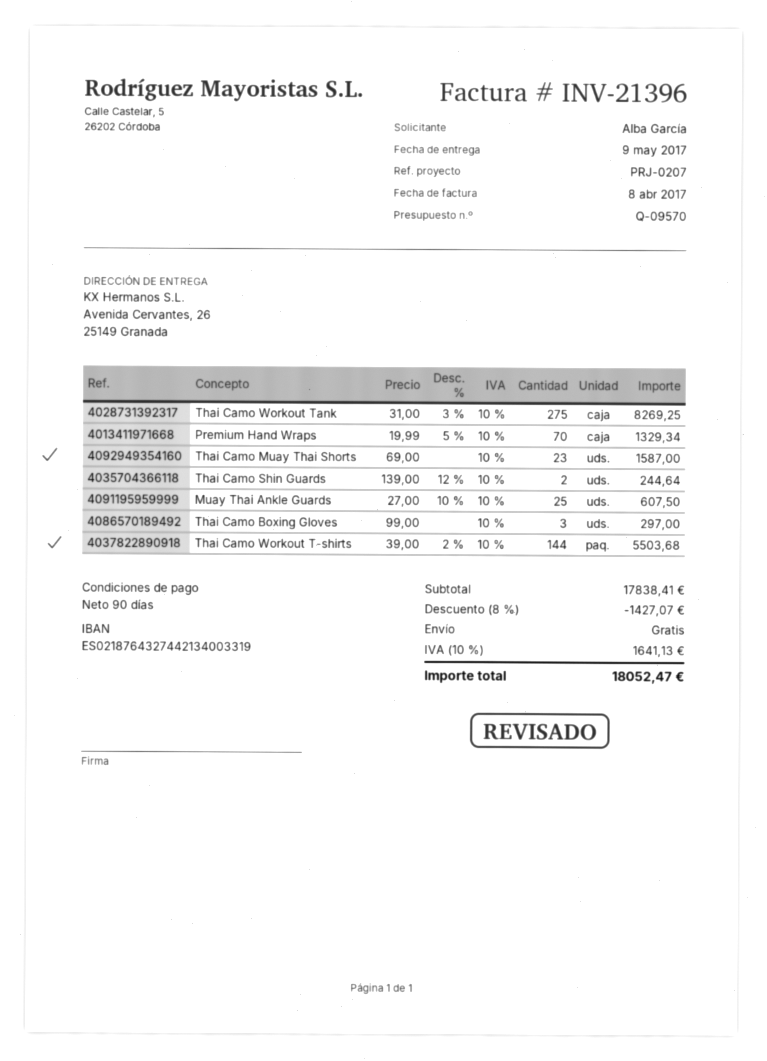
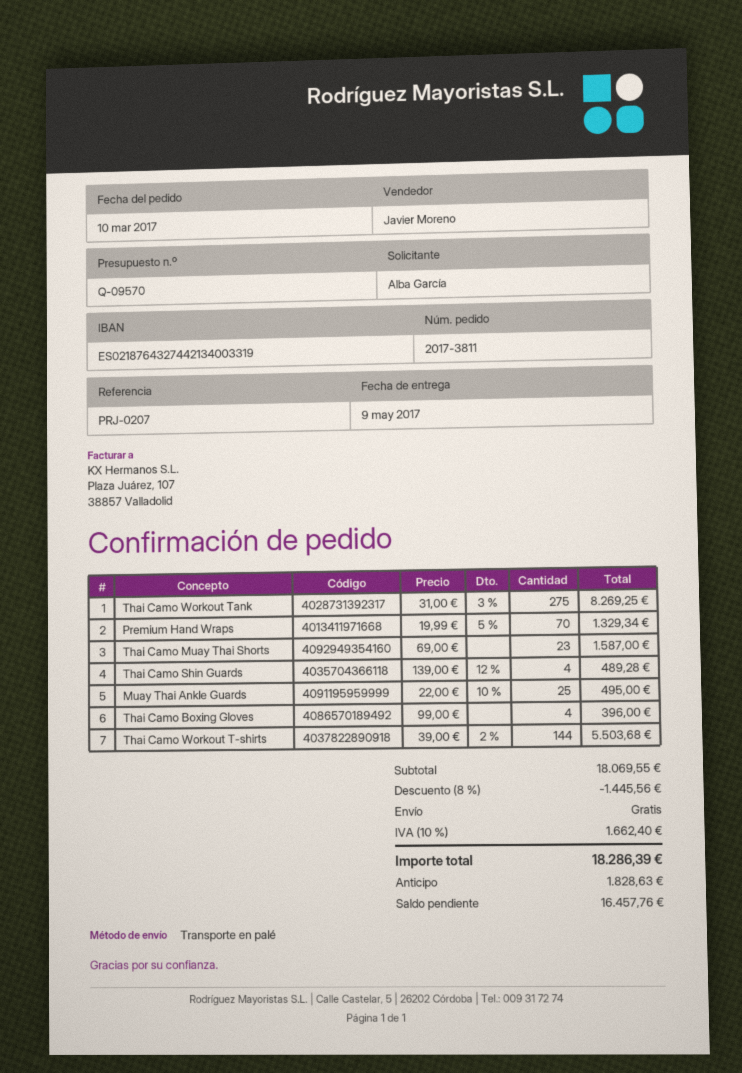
Thai Camo Shin Guards: 2 x 139.00 - 12% = 244.64 -> 4 x 139.00 - 12% = 489.28
Muay Thai Ankle Guards: 25 x 27.00 - 10% = 607.50 -> 25 x 22.00 - 10% = 495.00
Thai Camo Boxing Gloves: 3 x 99.00 = 297.00 -> 4 x 99.00 = 396.00
subtotal: 17838.41 -> 18069.55
discount: 8% = 1427.07 -> 8% = 1445.56
tax: 10% = 1641.13 -> 10% = 1662.40
total: 18052.47 -> 18286.39

